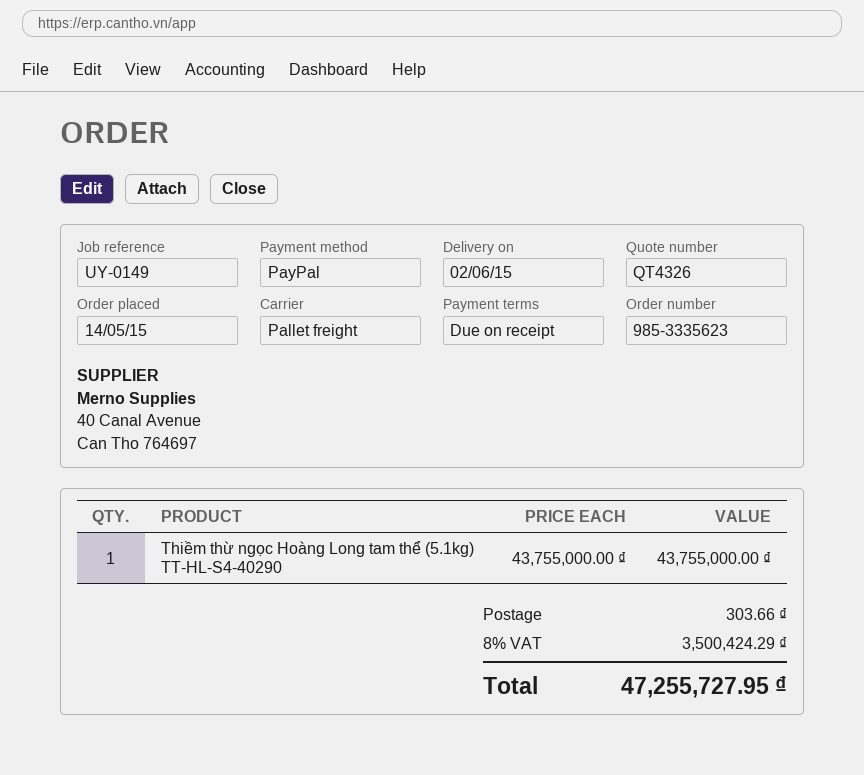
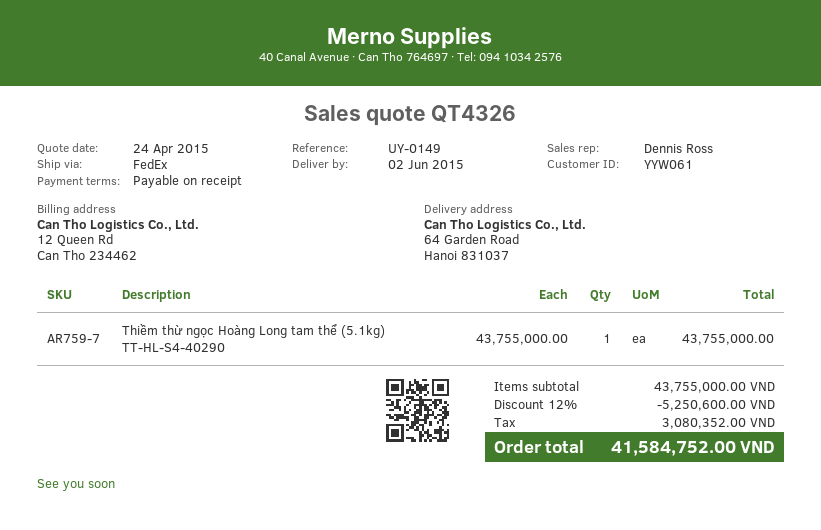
shipping method: pallet freight -> FedEx
discount: none -> 12% = 5250600.00
shipping: 303.66 -> none
tax: 3500424.29 -> 3080352.00
total: 47255727.95 -> 41584752.00

